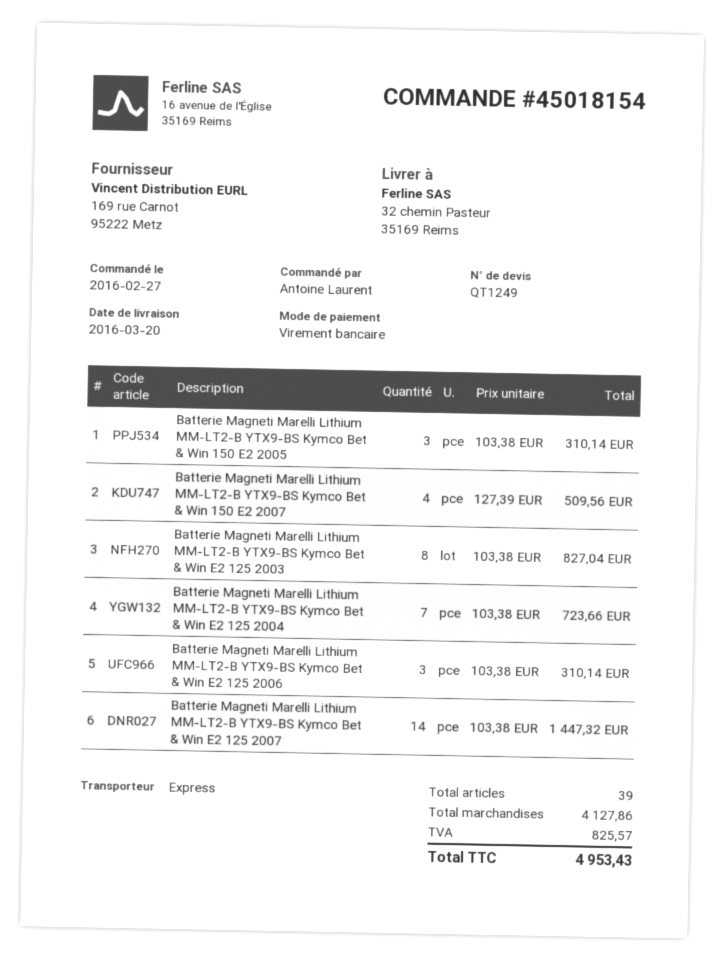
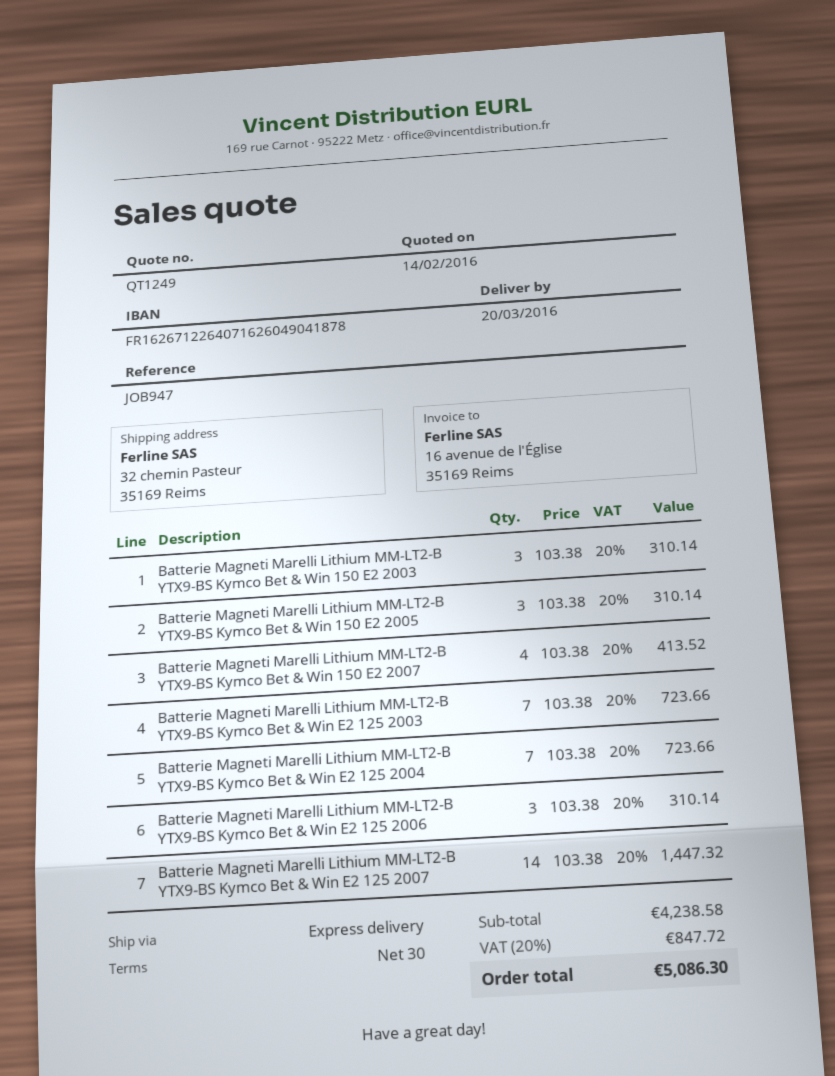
Batterie Magneti Marelli Lithium MM-LT2-B YTX9-BS Kymco Bet & Win 150 E2 2007: 4 x 127.39 = 509.56 -> 4 x 103.38 = 413.52
Batterie Magneti Marelli Lithium MM-LT2-B YTX9-BS Kymco Bet & Win E2 125 2003: 8 x 103.38 = 827.04 -> 7 x 103.38 = 723.66
Batterie Magneti Marelli Lithium MM-LT2-B YTX9-BS Kymco Bet & Win 150 E2 2003: none -> 3 x 103.38 = 310.14
subtotal: 4127.86 -> 4238.58
tax: 825.57 -> 847.72
total: 4953.43 -> 5086.30

